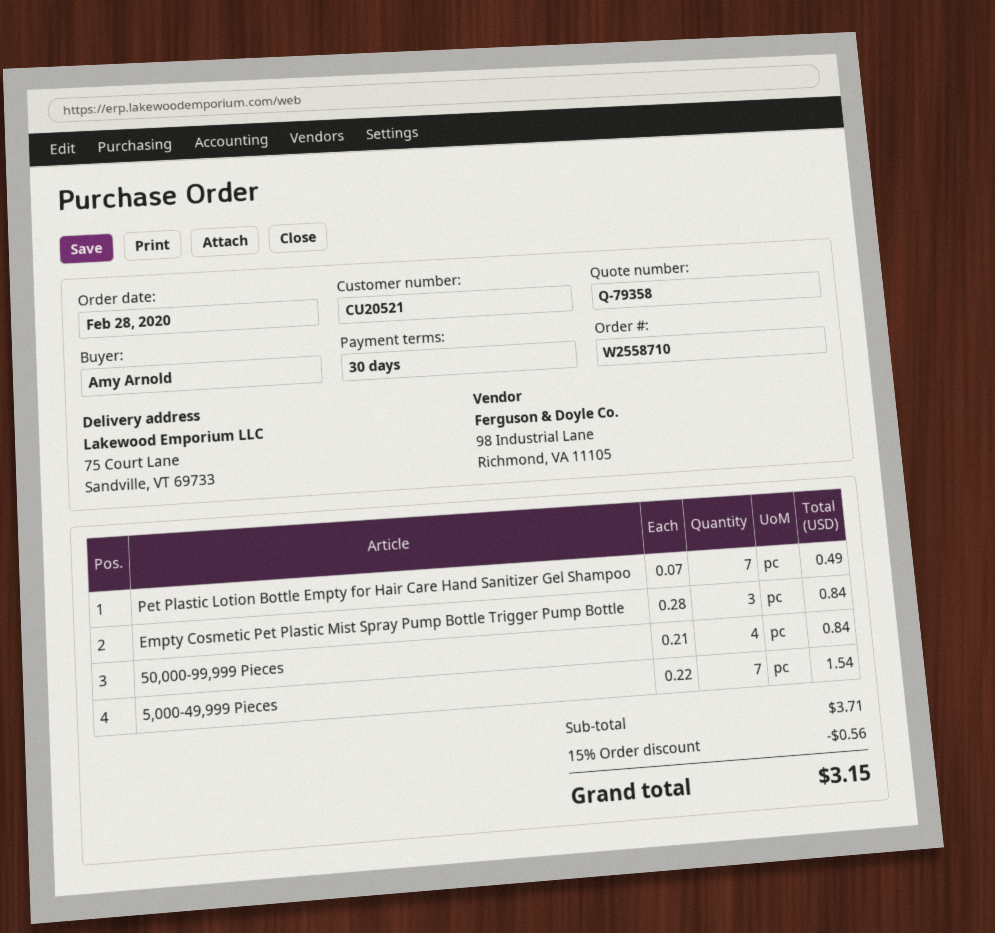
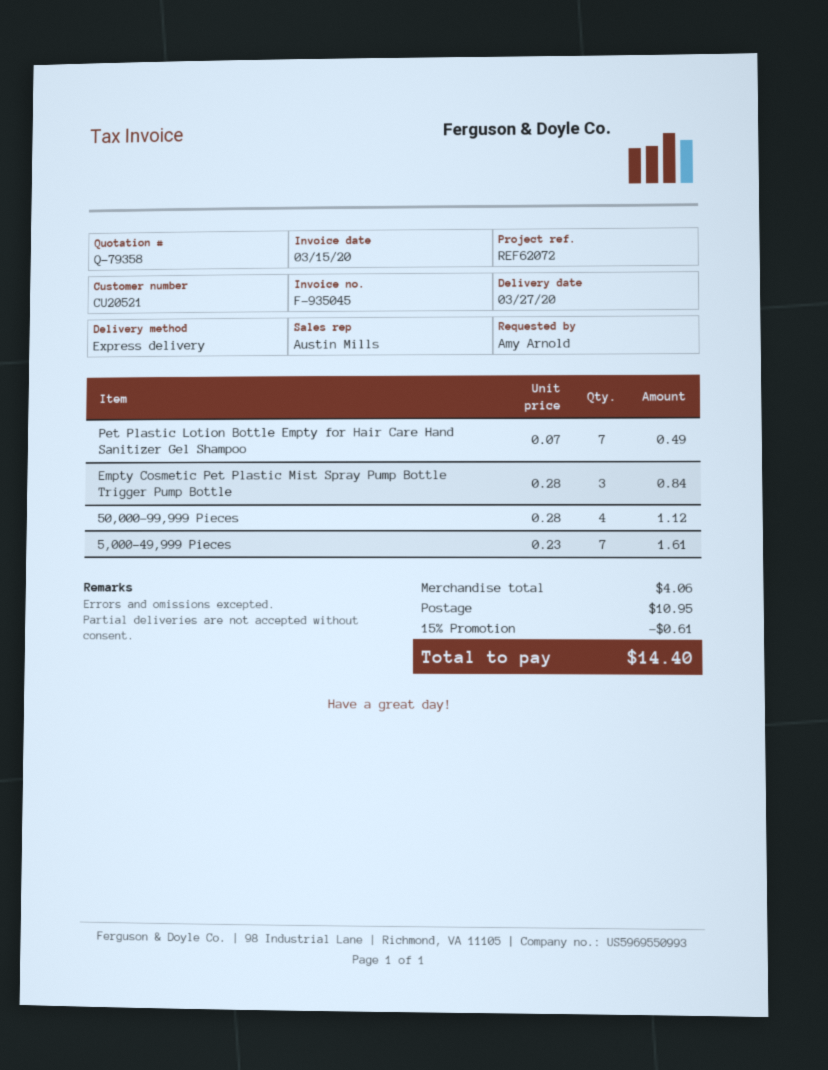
50,000-99,999 Pieces: 4 x 0.21 = 0.84 -> 4 x 0.28 = 1.12
5,000-49,999 Pieces: 7 x 0.22 = 1.54 -> 7 x 0.23 = 1.61
subtotal: 3.71 -> 4.06
discount: 15% = 0.56 -> 15% = 0.61
shipping: none -> 10.95
total: 3.15 -> 14.40

